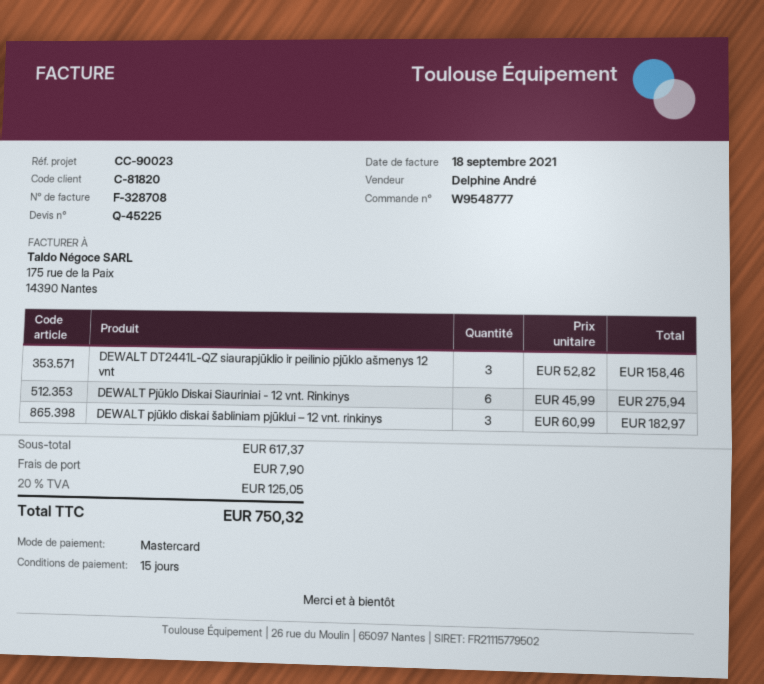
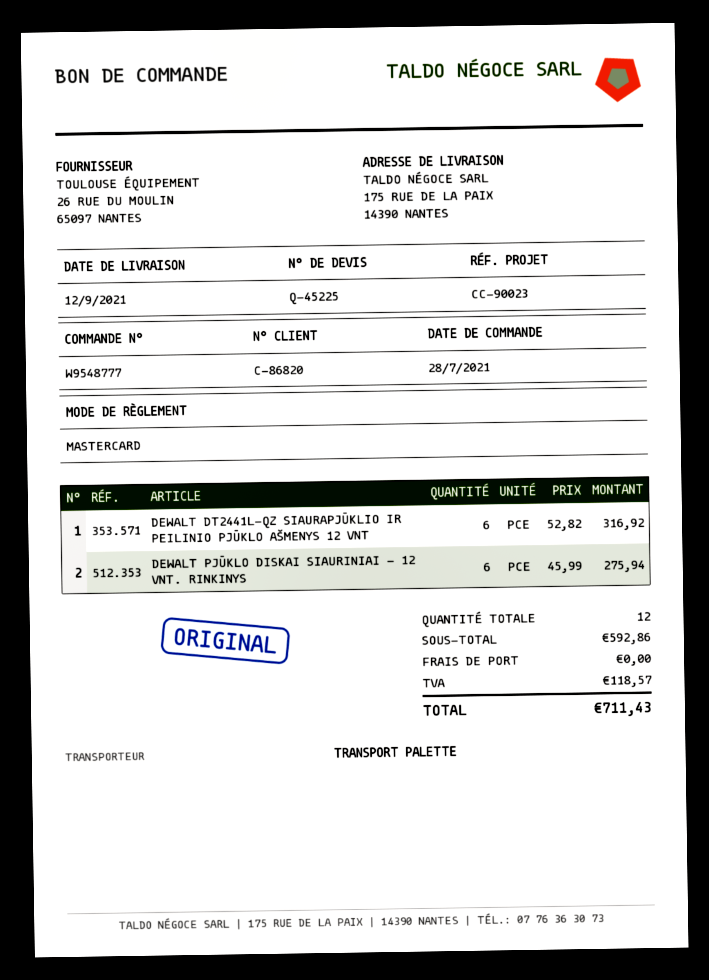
customer number: C-81820 -> C-86820
DEWALT DT2441L-QZ siaurapjūklio ir peilinio pjūklo ašmenys 12 vnt: 3 x 52.82 = 158.46 -> 6 x 52.82 = 316.92
DEWALT pjūklo diskai šabliniam pjūklui – 12 vnt. rinkinys: 3 x 60.99 = 182.97 -> none
subtotal: 617.37 -> 592.86
shipping: 7.90 -> 0.00
tax: 125.05 -> 118.57
total: 750.32 -> 711.43

